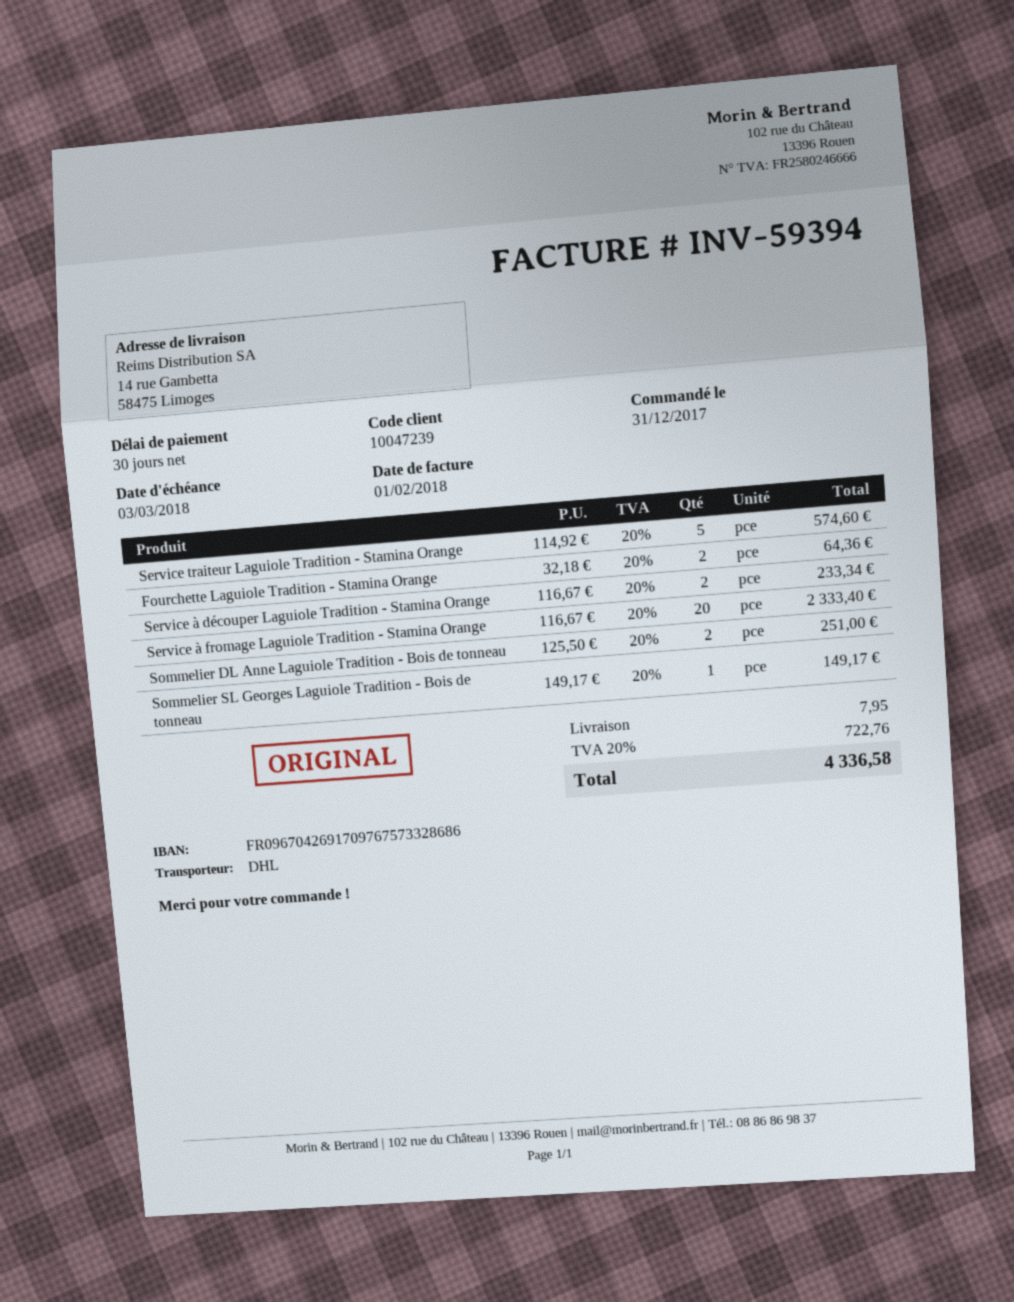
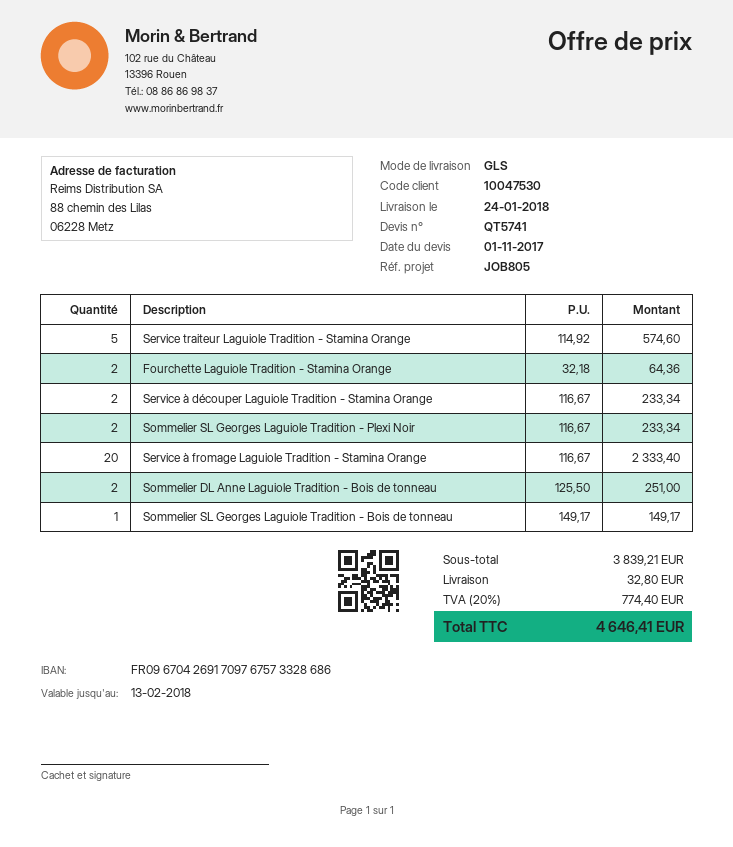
customer number: 10047239 -> 10047530
shipping method: DHL -> GLS
Sommelier SL Georges Laguiole Tradition - Plexi Noir: none -> 2 x 116.67 = 233.34
shipping: 7.95 -> 32.80
tax: 20% = 722.76 -> 20% = 774.40
total: 4336.58 -> 4646.41

